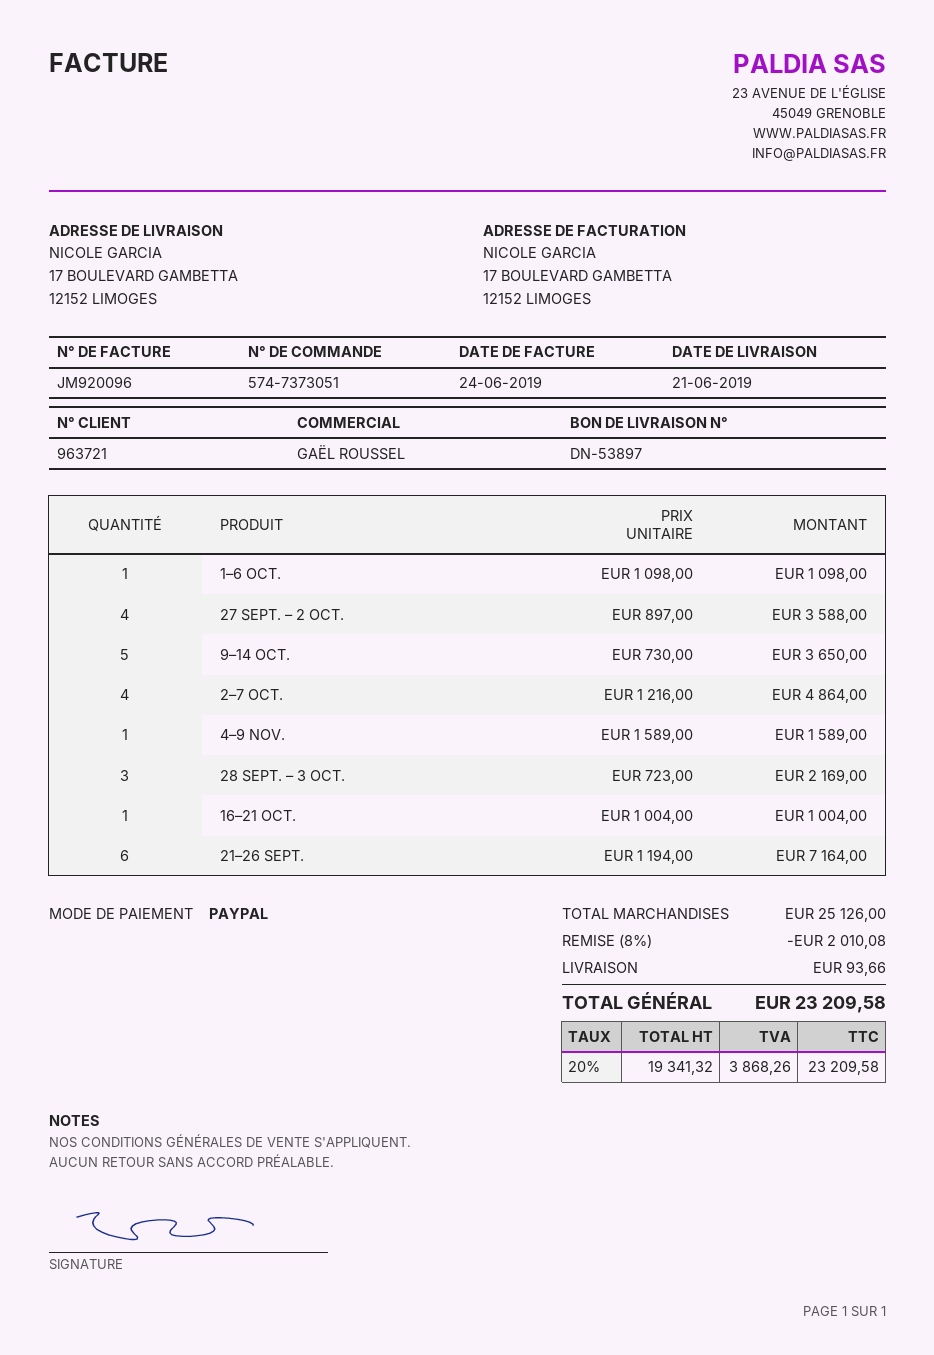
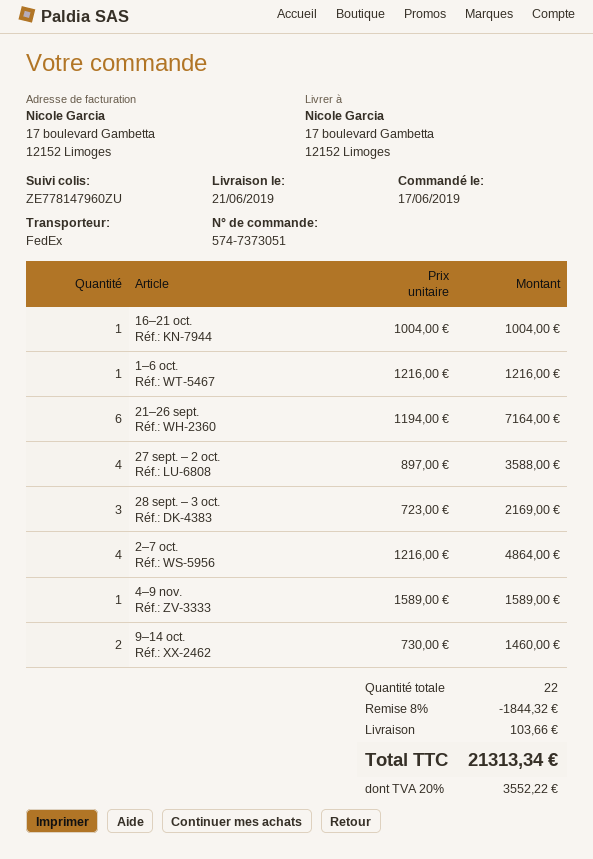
1–6 OCT.: 1 x 1098.00 = 1098.00 -> 1 x 1216.00 = 1216.00
9–14 OCT.: 5 x 730.00 = 3650.00 -> 2 x 730.00 = 1460.00
discount: 8% = 2010.08 -> 8% = 1844.32
shipping: 93.66 -> 103.66
tax: 20% = 3868.26 -> 20% = 3552.22
total: 23209.58 -> 21313.34

